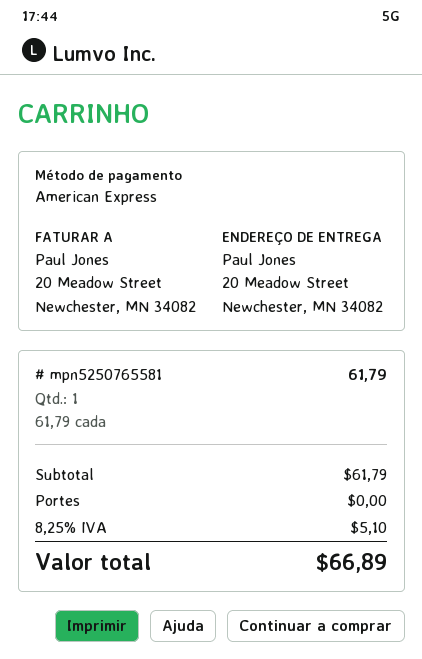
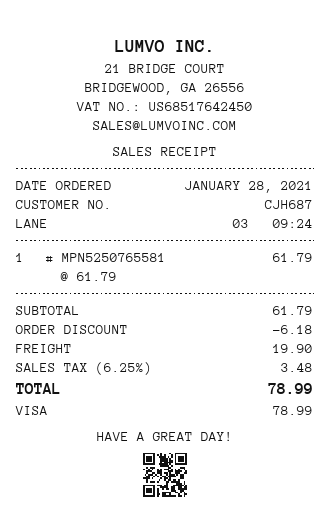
payment method: American Express -> Visa
discount: none -> 6.18
shipping: 0.00 -> 19.90
tax: 8.25% = 5.10 -> 6.25% = 3.48
total: 66.89 -> 78.99

